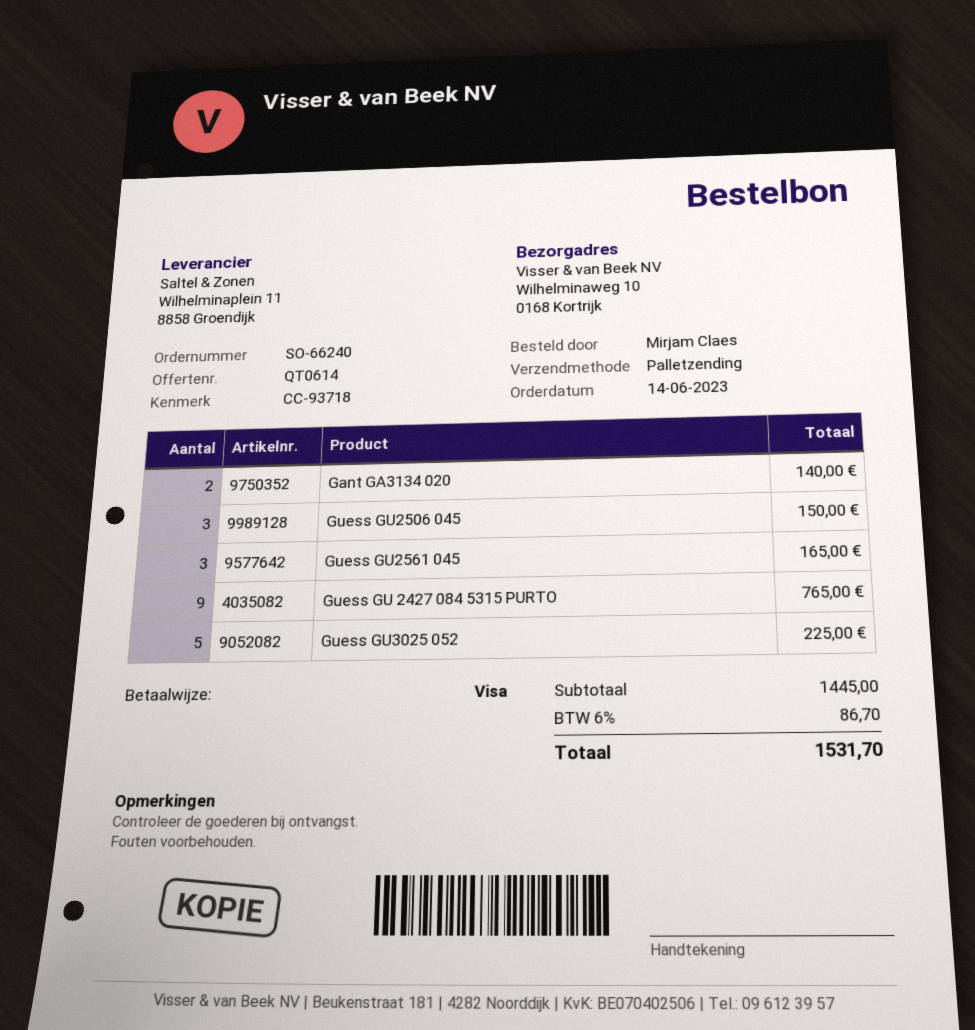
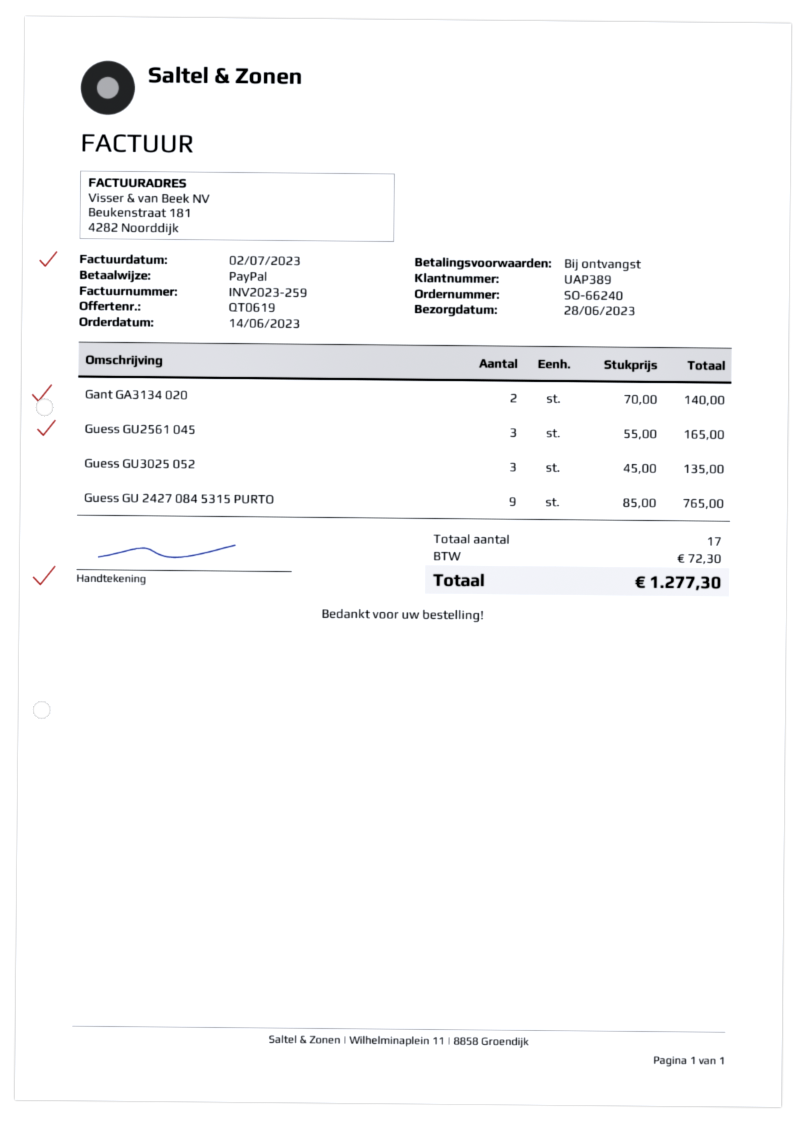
quote number: QT0614 -> QT0619
payment method: Visa -> PayPal
Guess GU2506 045: 3 for 150.00 -> none
Guess GU3025 052: 5 for 225.00 -> 3 for 135.00
tax: 86.70 -> 72.30
total: 1531.70 -> 1277.30

